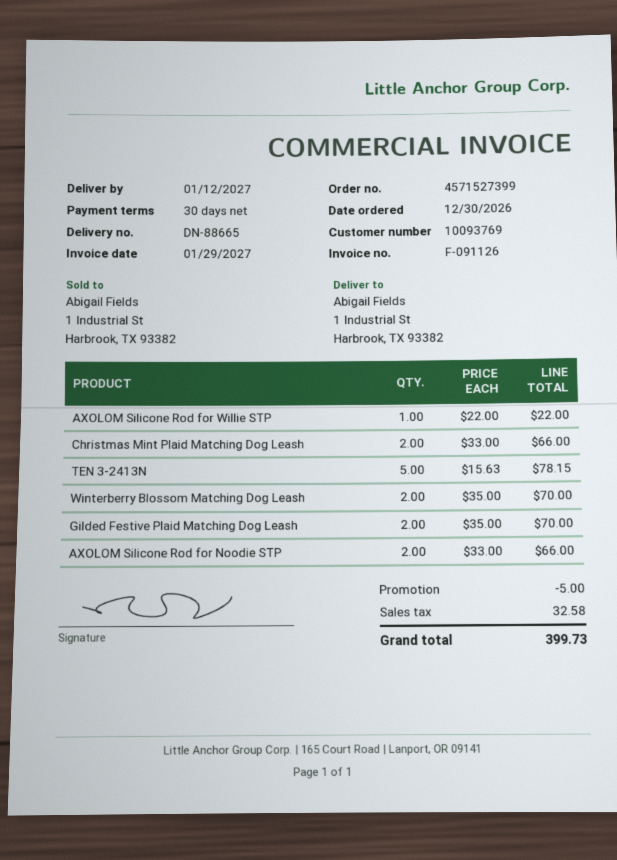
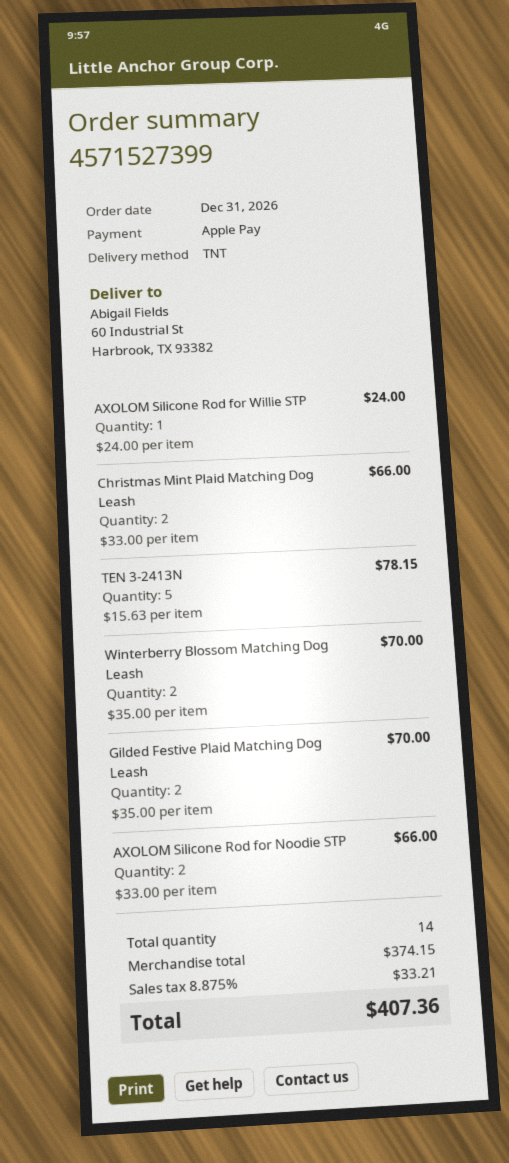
order date: 2026-12-30 -> 2026-12-31
ship to: 1 Industrial St, Harbrook, TX 93382 -> 60 Industrial St, Harbrook, TX 93382
AXOLOM Silicone Rod for Willie STP: 1 x 22.00 = 22.00 -> 1 x 24.00 = 24.00
discount: 5.00 -> none
tax: 32.58 -> 33.21
total: 399.73 -> 407.36

